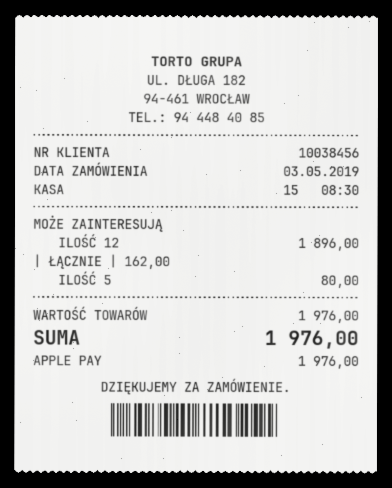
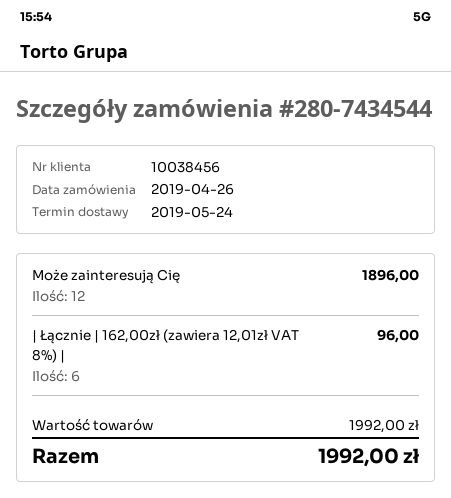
order date: 2019-05-03 -> 2019-04-26
| ŁĄCZNIE | 162,00: 5 for 80.00 -> 6 for 96.00
subtotal: 1976.00 -> 1992.00
total: 1976.00 -> 1992.00

